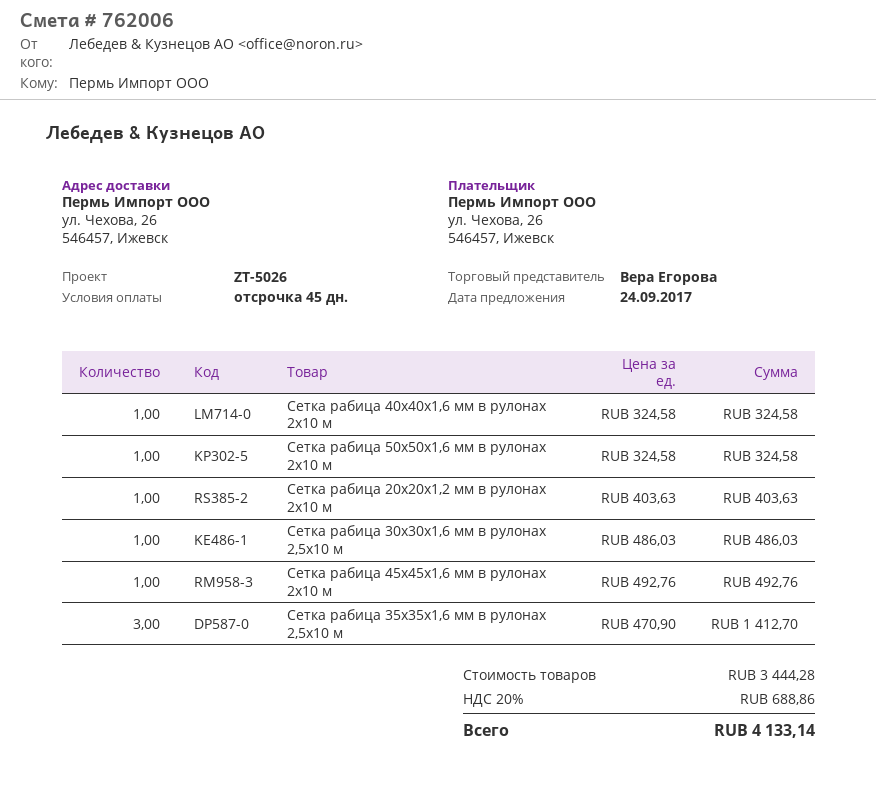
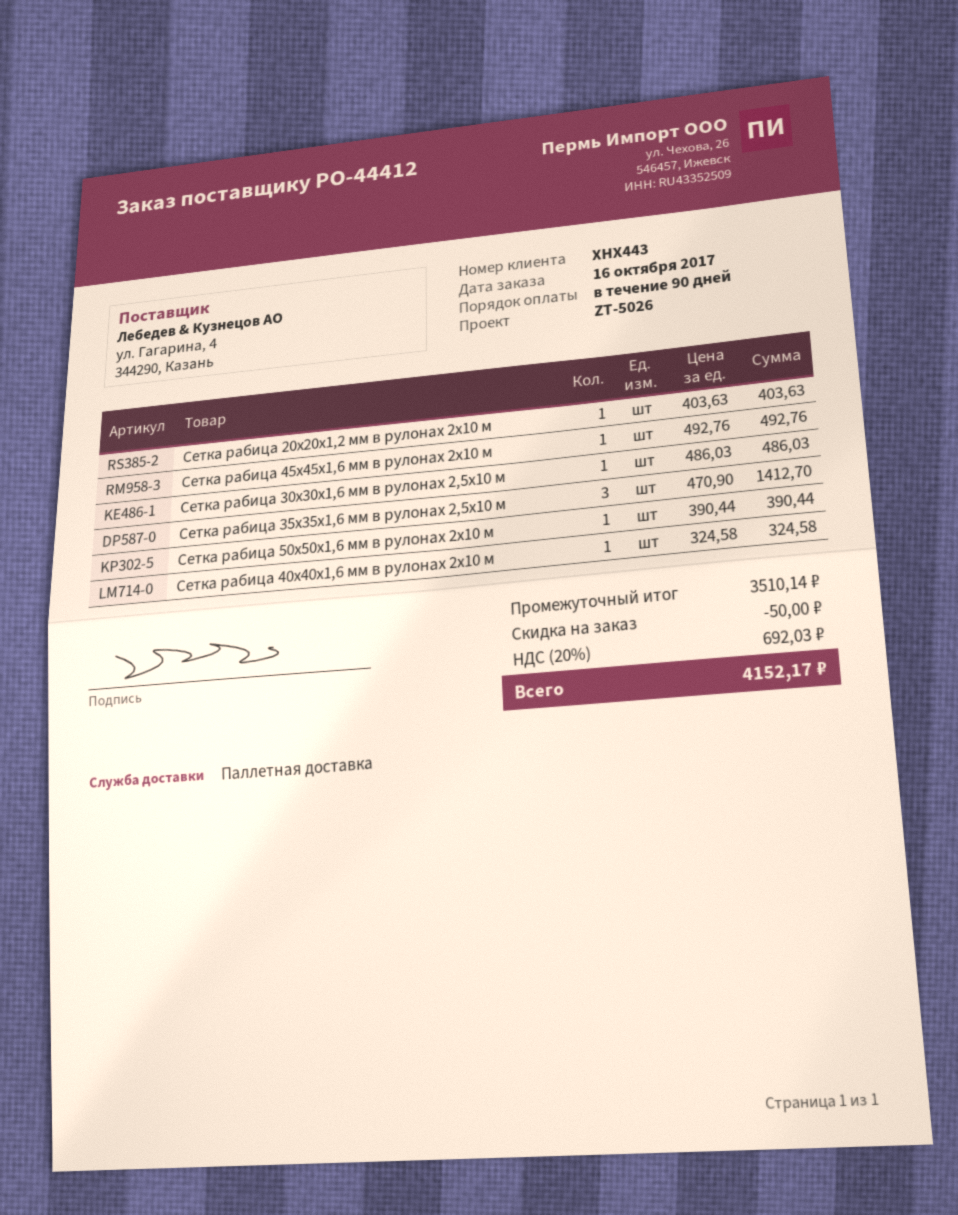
payment terms: 45 days -> 90 days
Сетка рабица 50х50х1,6 мм в рулонах 2х10 м: 1 x 324.58 = 324.58 -> 1 x 390.44 = 390.44
subtotal: 3444.28 -> 3510.14
discount: none -> 50.00
tax: 20% = 688.86 -> 20% = 692.03
total: 4133.14 -> 4152.17

